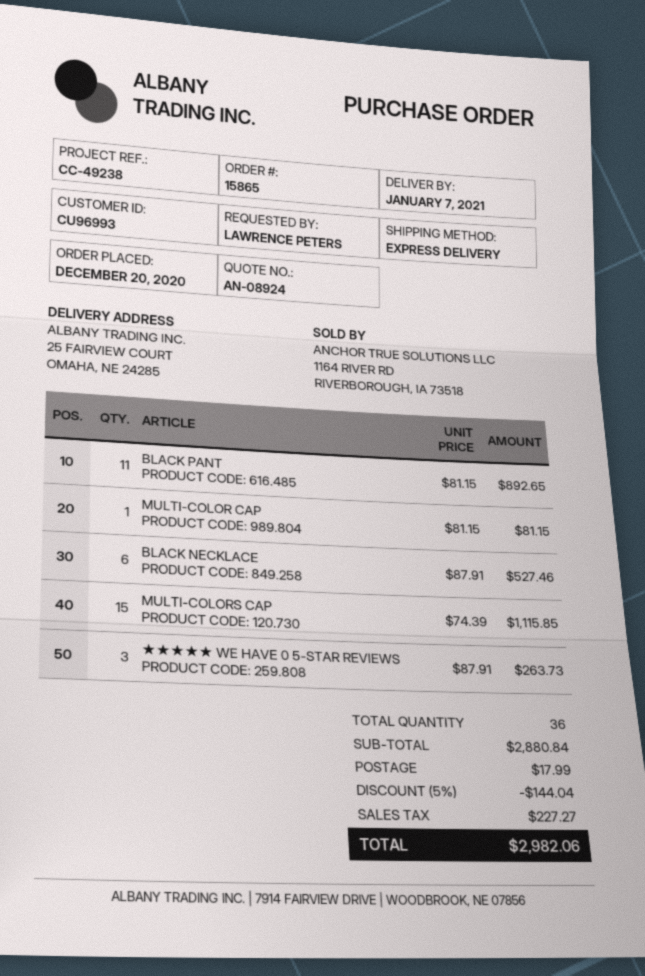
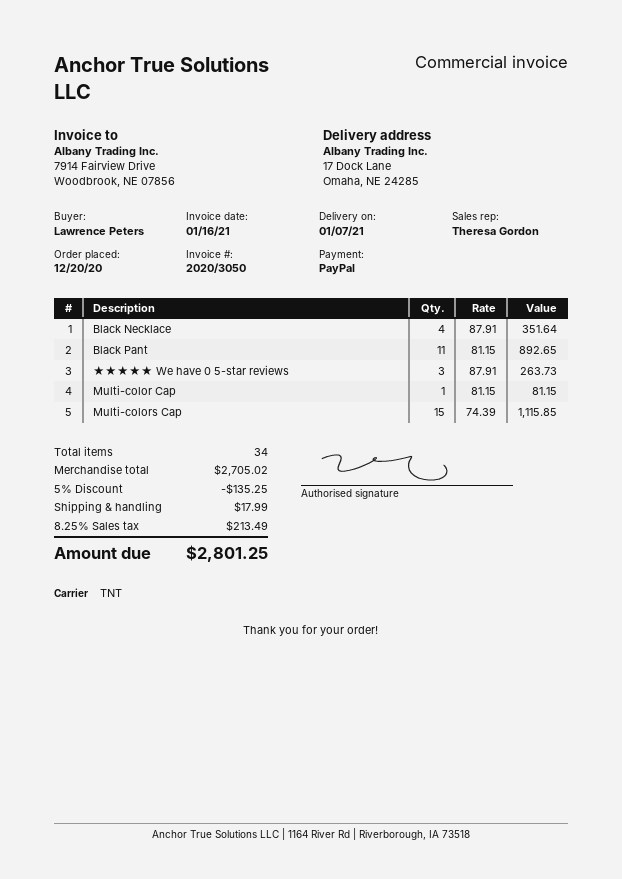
shipping method: express -> TNT
ship to: 25 FAIRVIEW COURT, OMAHA, NE 24285 -> 17 Dock Lane, Omaha, NE 24285
BLACK NECKLACE: 6 x 87.91 = 527.46 -> 4 x 87.91 = 351.64
total quantity: 36 -> 34
subtotal: 2880.84 -> 2705.02
discount: 5% = 144.04 -> 5% = 135.25
tax: 227.27 -> 213.49
total: 2982.06 -> 2801.25

